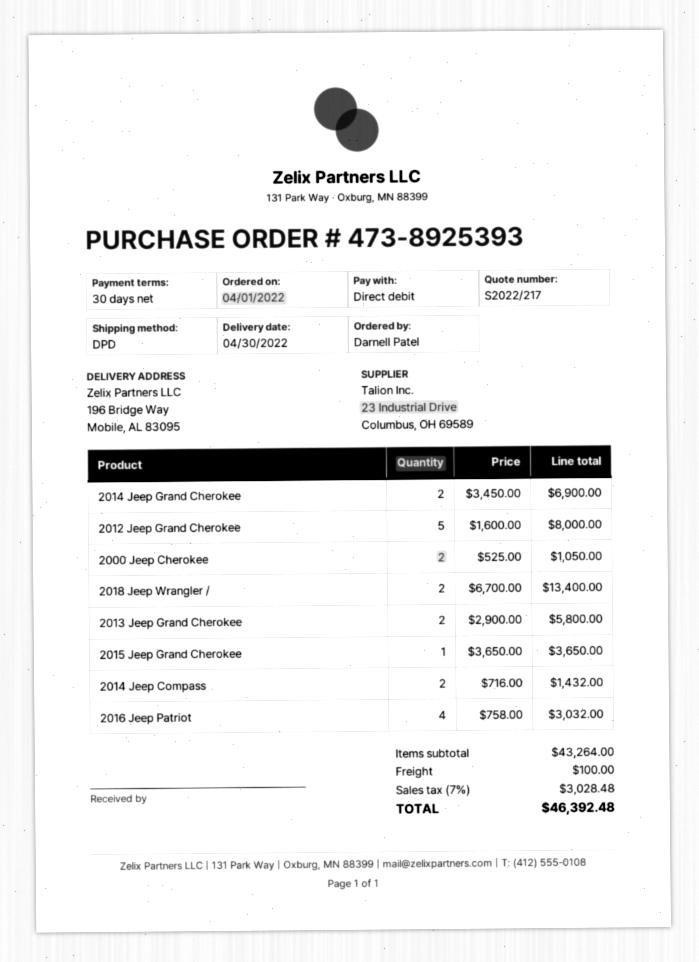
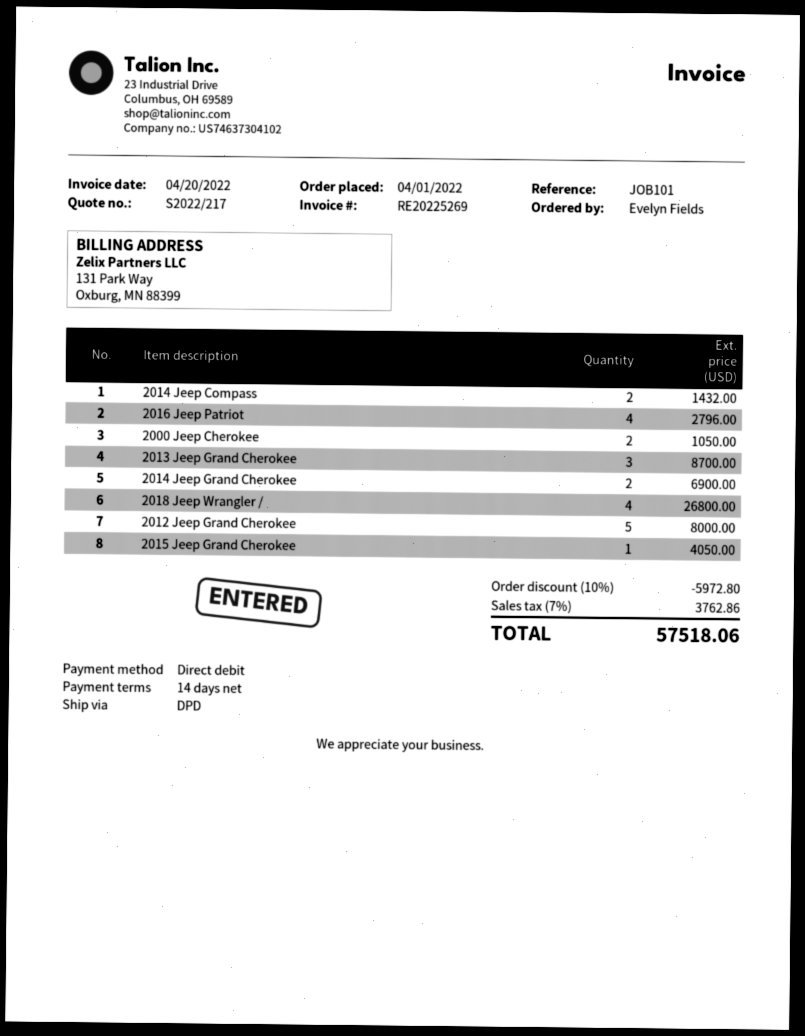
payment terms: 30 days -> 14 days
ordered by: Darnell Patel -> Evelyn Fields
2018 Jeep Wrangler /: 2 for 13400.00 -> 4 for 26800.00
2013 Jeep Grand Cherokee: 2 for 5800.00 -> 3 for 8700.00
2015 Jeep Grand Cherokee: 1 for 3650.00 -> 1 for 4050.00
2016 Jeep Patriot: 4 for 3032.00 -> 4 for 2796.00
discount: none -> 10% = 5972.80
shipping: 100.00 -> none
tax: 7% = 3028.48 -> 7% = 3762.86
total: 46392.48 -> 57518.06

